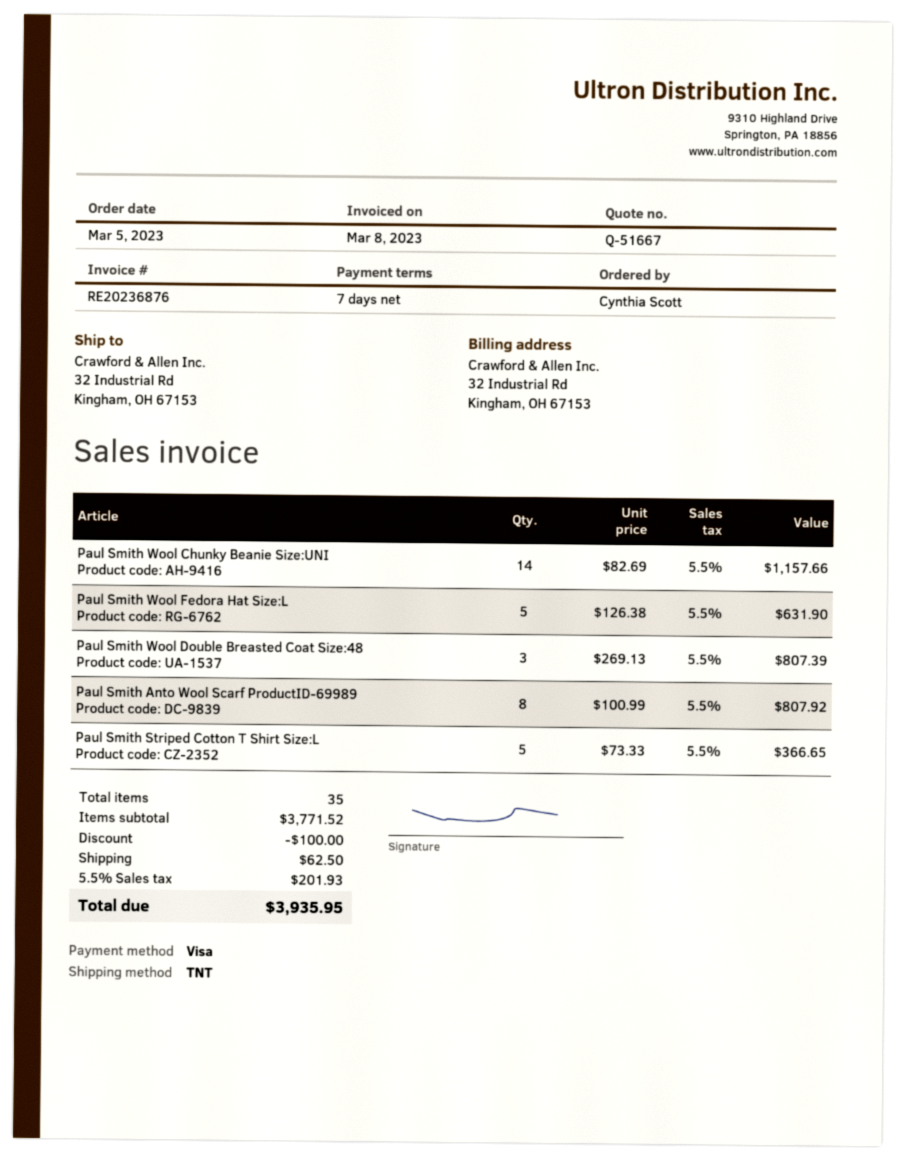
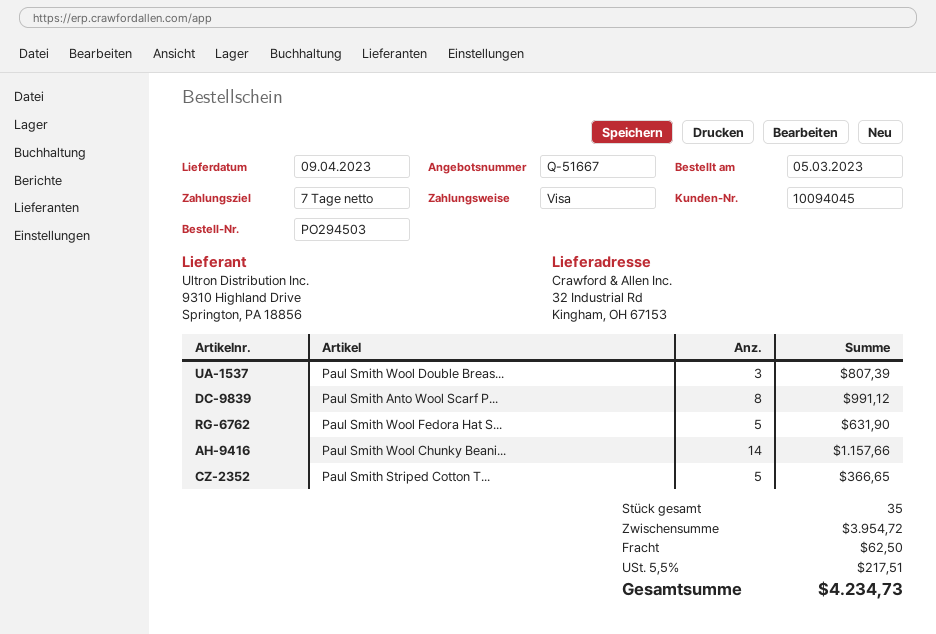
Paul Smith Anto Wool Scarf ProductID-69989: 8 for 807.92 -> 8 for 991.12
subtotal: 3771.52 -> 3954.72
discount: 100.00 -> none
tax: 5.5% = 201.93 -> 5.5% = 217.51
total: 3935.95 -> 4234.73

